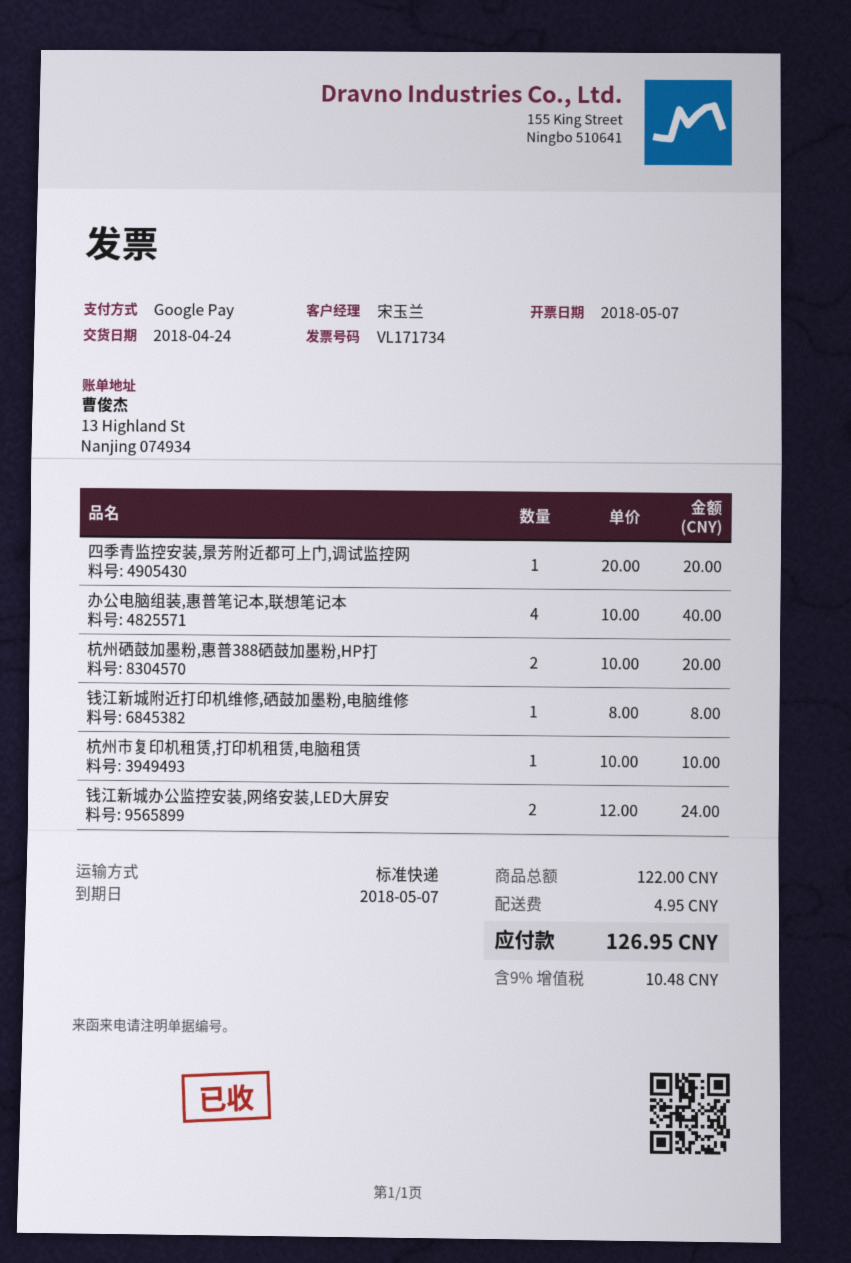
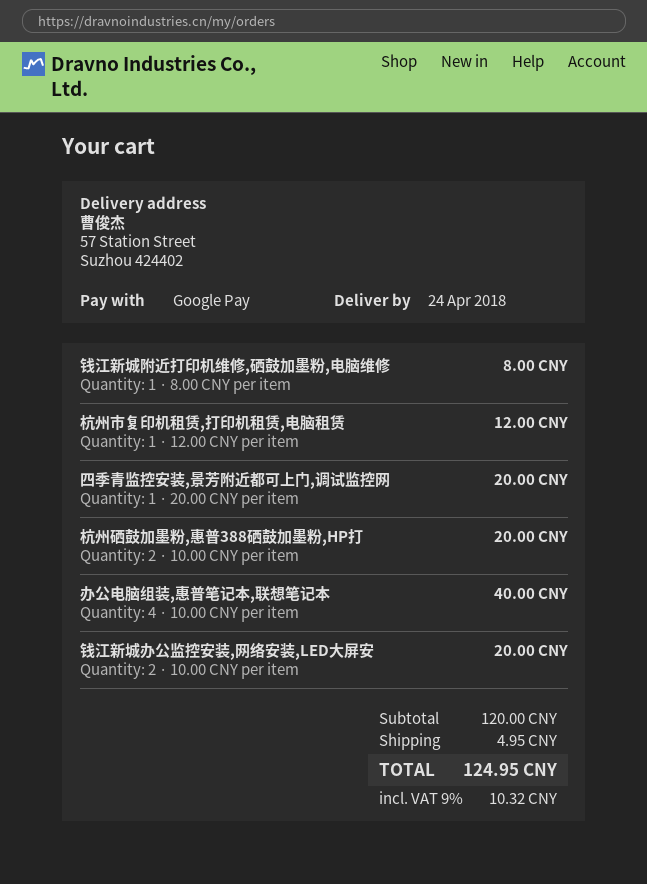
杭州市复印机租赁,打印机租赁,电脑租赁: 1 x 10.00 = 10.00 -> 1 x 12.00 = 12.00
钱江新城办公监控安装,网络安装,LED大屏安: 2 x 12.00 = 24.00 -> 2 x 10.00 = 20.00
subtotal: 122.00 -> 120.00
tax: 9% = 10.48 -> 9% = 10.32
total: 126.95 -> 124.95

